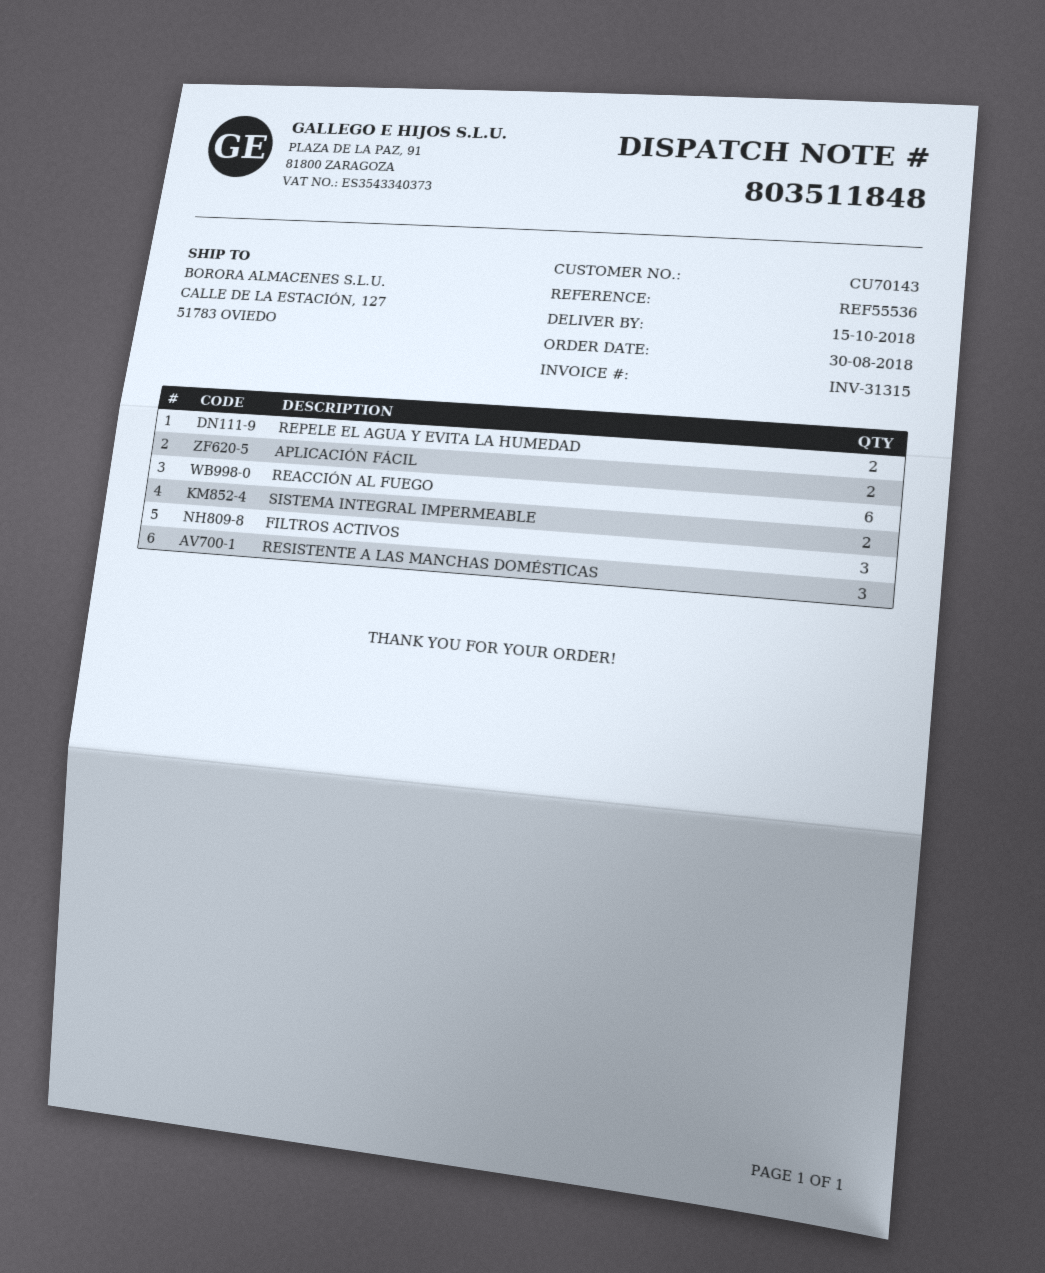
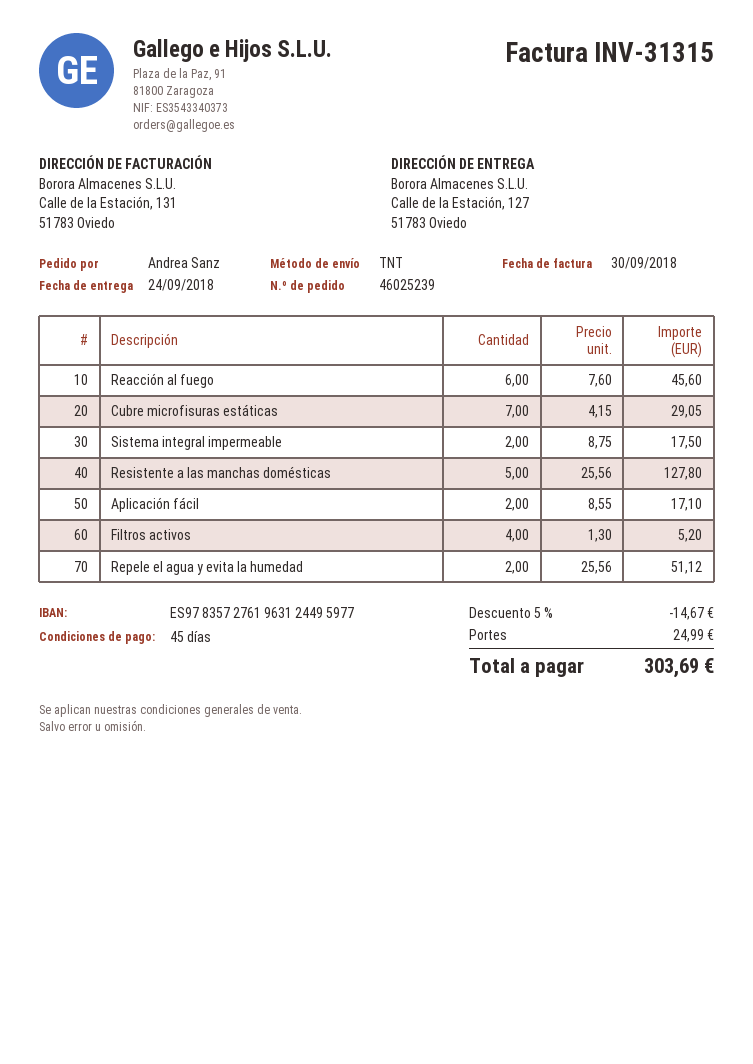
delivery date: 2018-10-15 -> 2018-09-24
FILTROS ACTIVOS: 3 -> 4
RESISTENTE A LAS MANCHAS DOMÉSTICAS: 3 -> 5
Cubre microfisuras estáticas: none -> 7

